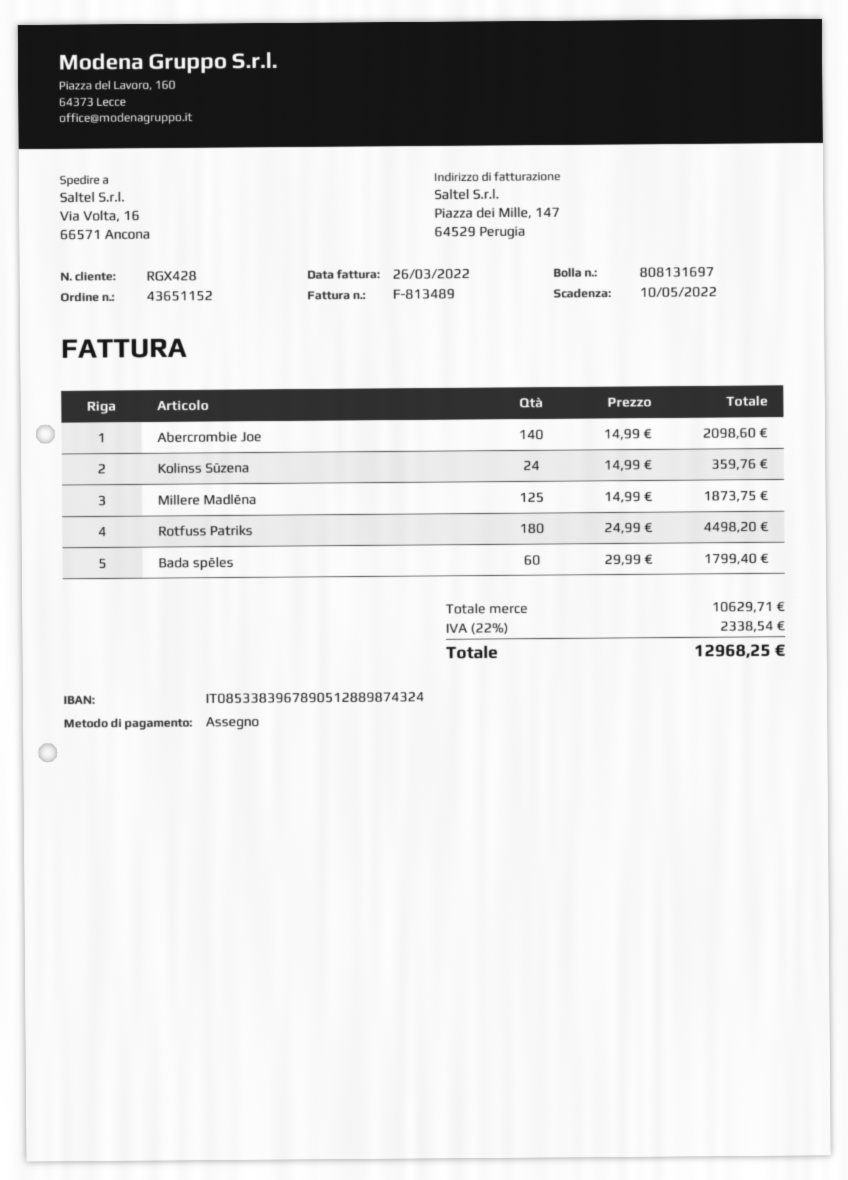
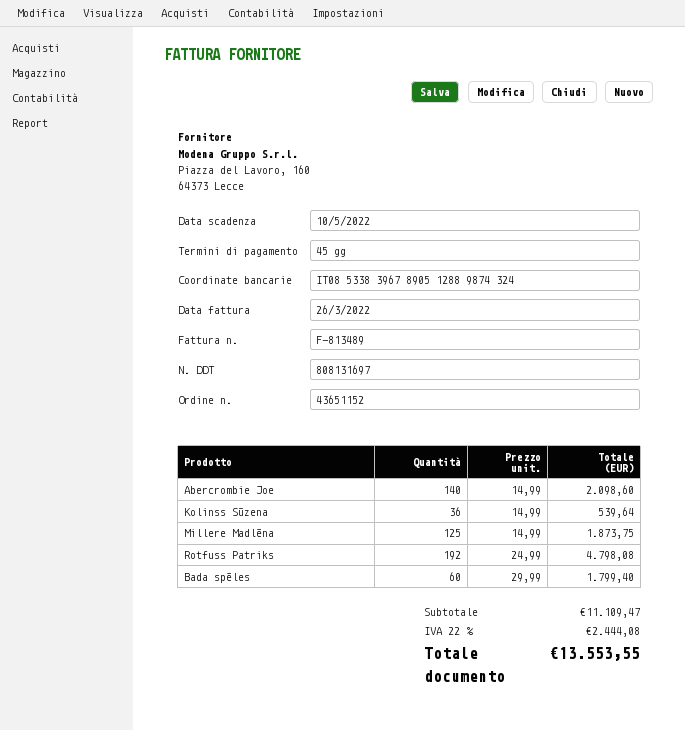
Kolinss Sūzena: 24 x 14.99 = 359.76 -> 36 x 14.99 = 539.64
Rotfuss Patriks: 180 x 24.99 = 4498.20 -> 192 x 24.99 = 4798.08
subtotal: 10629.71 -> 11109.47
tax: 22% = 2338.54 -> 22% = 2444.08
total: 12968.25 -> 13553.55

